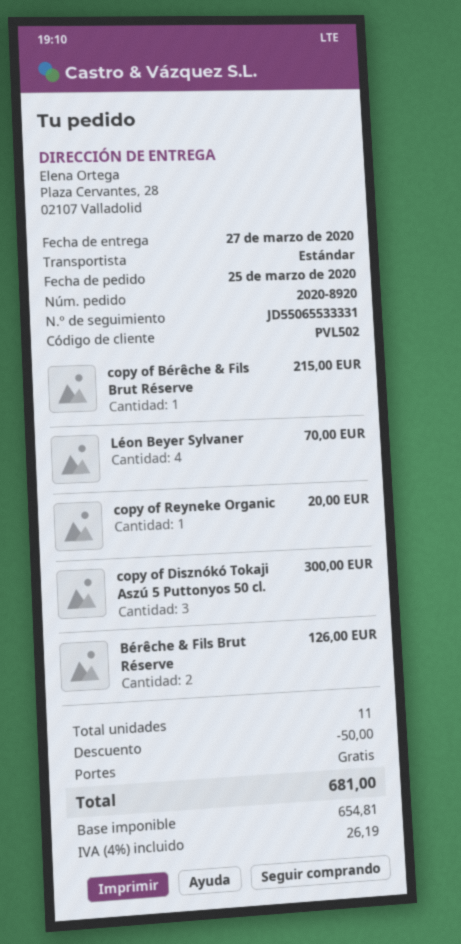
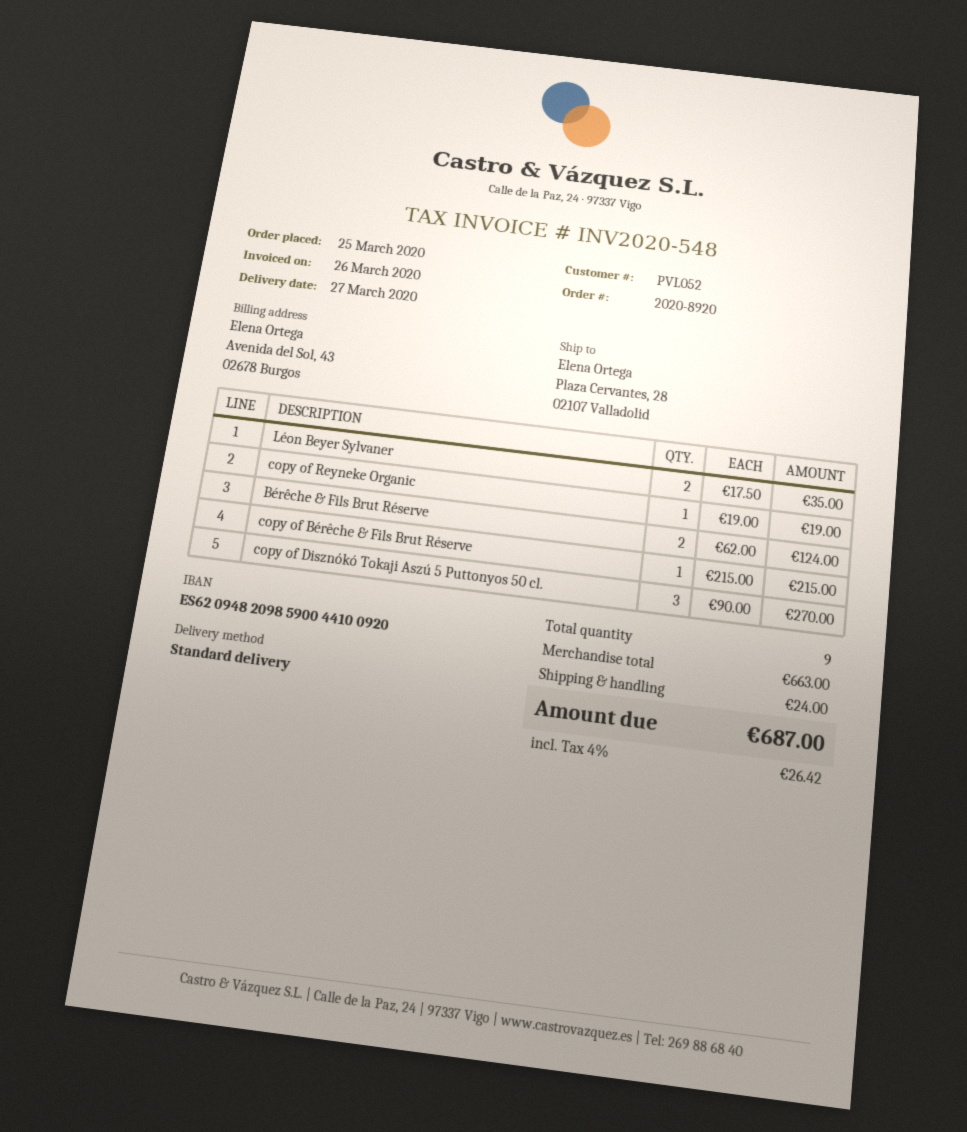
customer number: PVL502 -> PVL052
Léon Beyer Sylvaner: 4 for 70.00 -> 2 for 35.00
copy of Reyneke Organic: 1 for 20.00 -> 1 for 19.00
copy of Disznókó Tokaji Aszú 5 Puttonyos 50 cl.: 3 for 300.00 -> 3 for 270.00
Bérêche & Fils Brut Réserve: 2 for 126.00 -> 2 for 124.00
total quantity: 11 -> 9
discount: 50.00 -> none
shipping: 0.00 -> 24.00
tax: 4% = 26.19 -> 4% = 26.42
total: 681.00 -> 687.00

